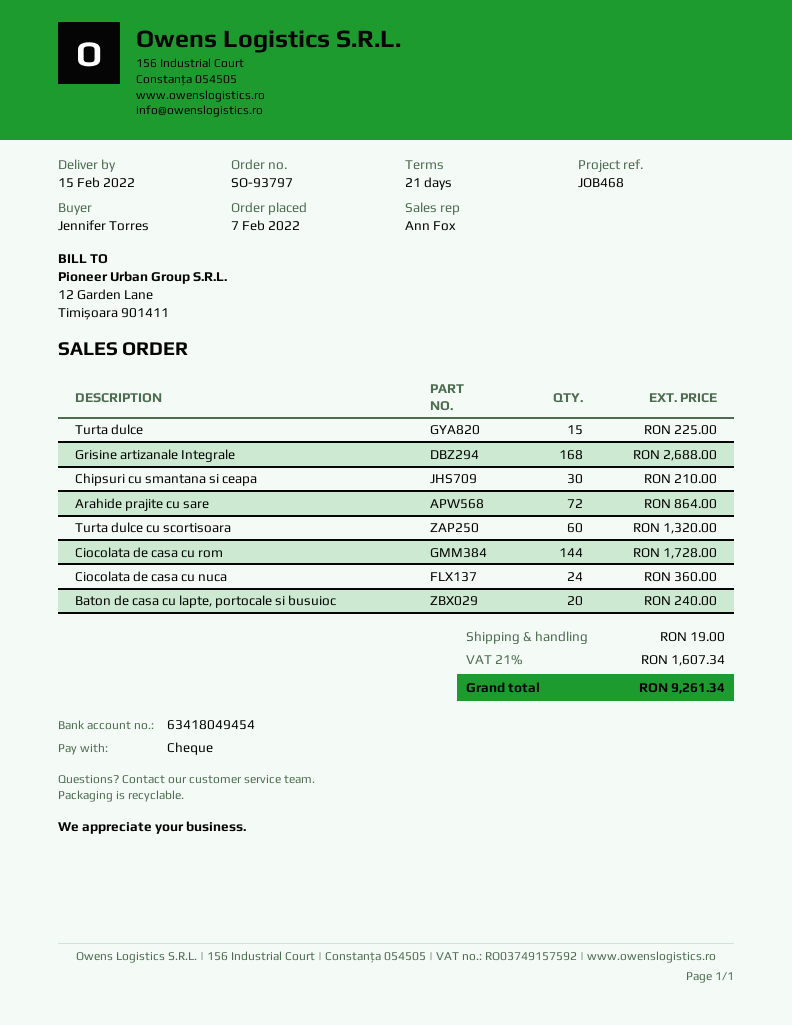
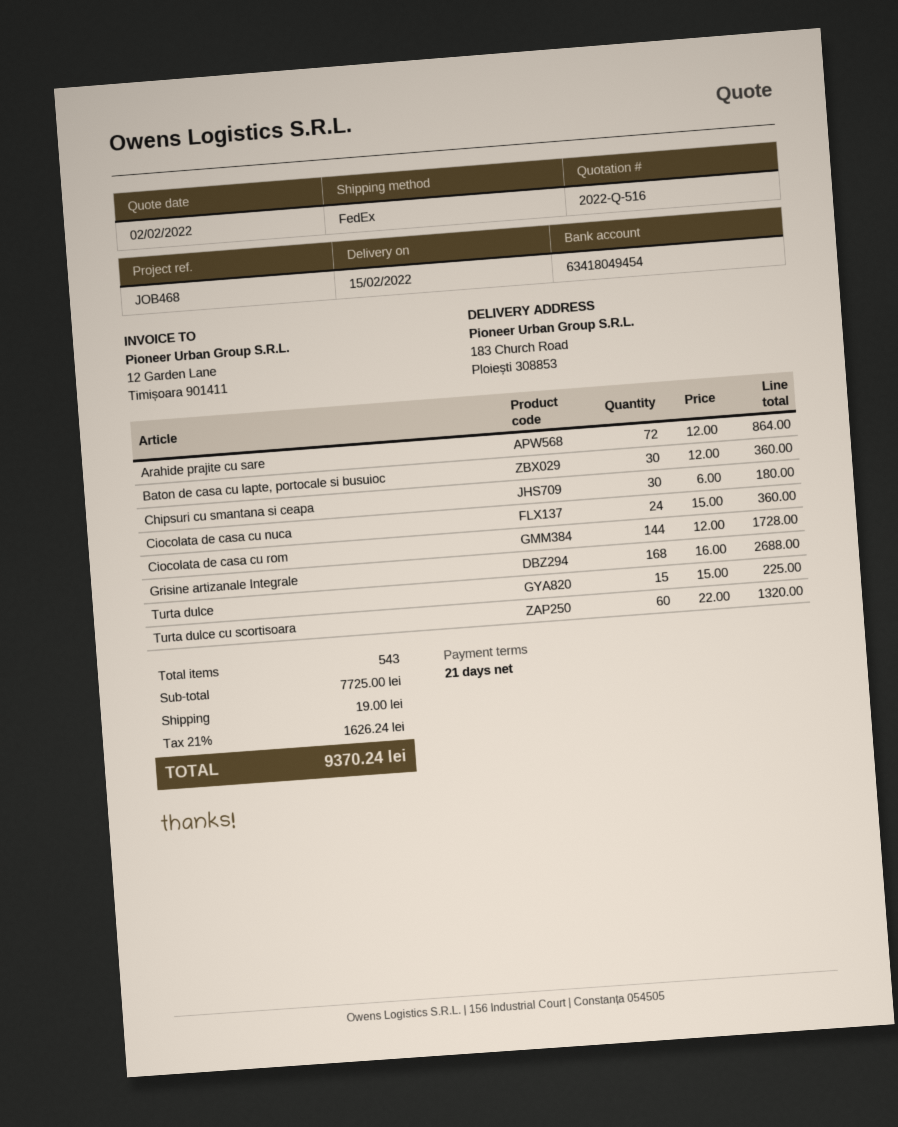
Chipsuri cu smantana si ceapa: 30 for 210.00 -> 30 for 180.00
Baton de casa cu lapte, portocale si busuioc: 20 for 240.00 -> 30 for 360.00
tax: 21% = 1607.34 -> 21% = 1626.24
total: 9261.34 -> 9370.24

